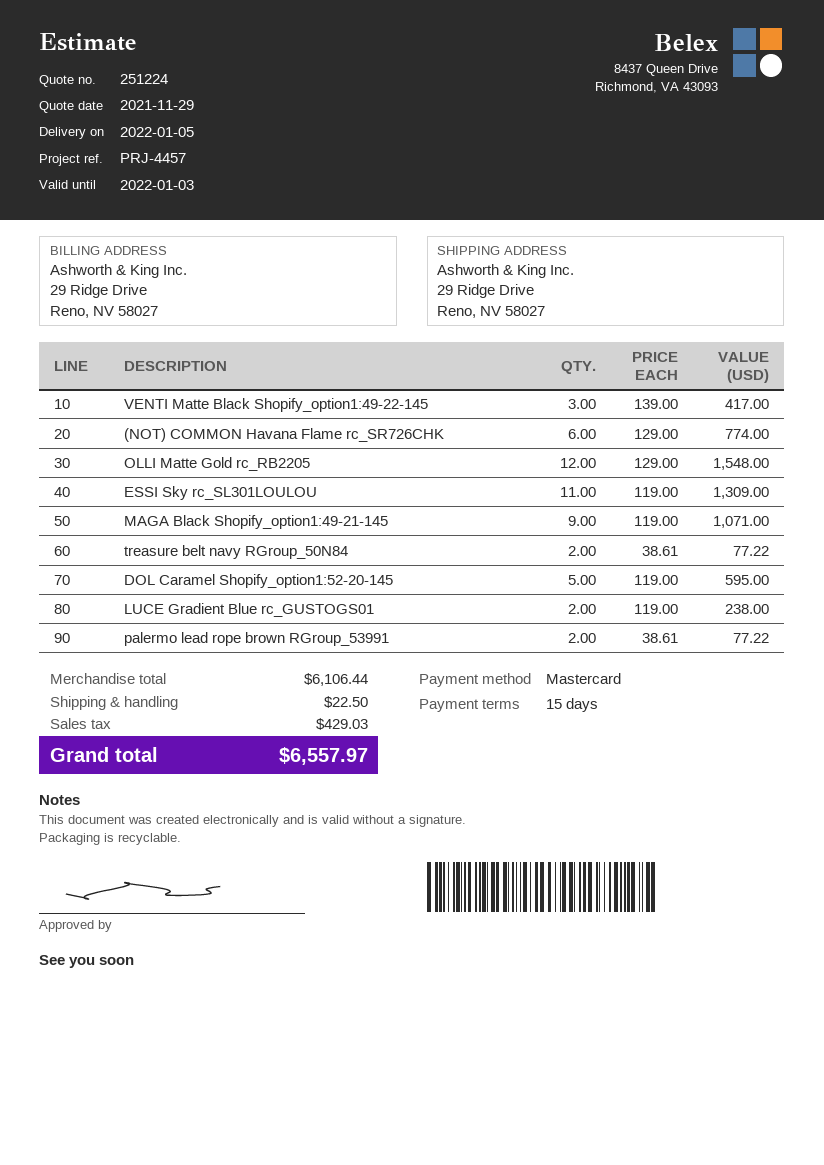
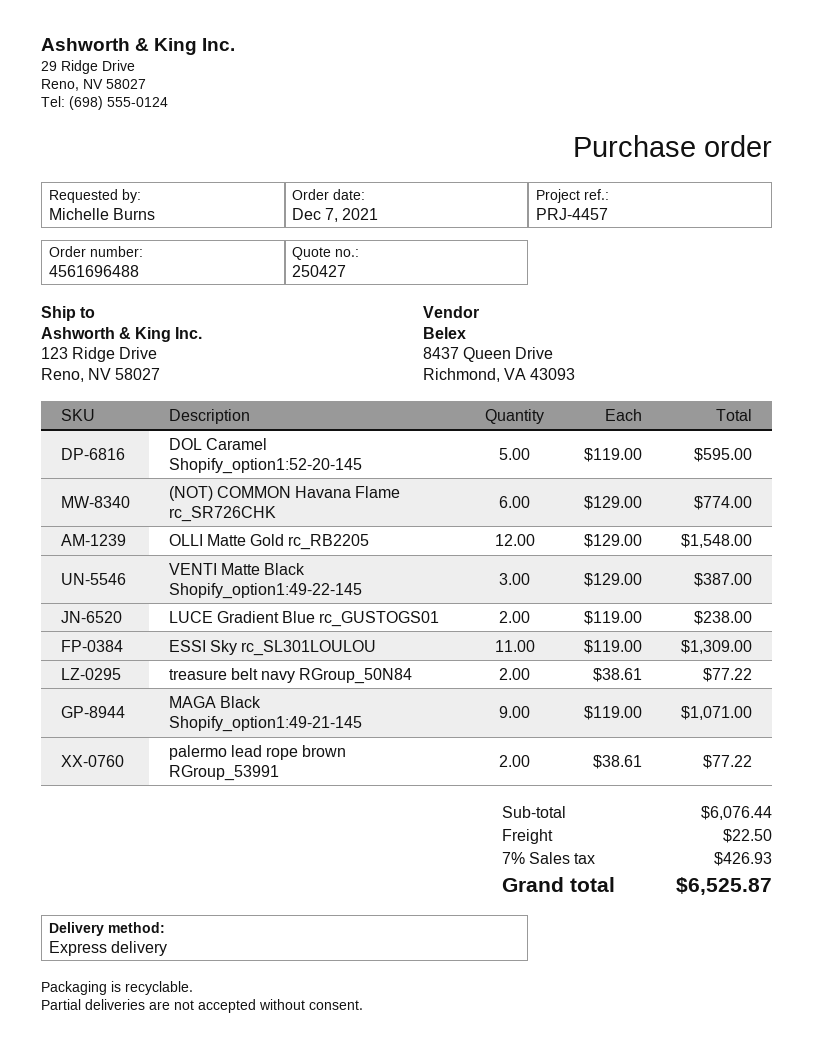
quote number: 251224 -> 250427
ship to: 29 Ridge Drive, Reno, NV 58027 -> 123 Ridge Drive, Reno, NV 58027
VENTI Matte Black Shopify_option1:49-22-145: 3 x 139.00 = 417.00 -> 3 x 129.00 = 387.00
subtotal: 6106.44 -> 6076.44
tax: 429.03 -> 426.93
total: 6557.97 -> 6525.87

